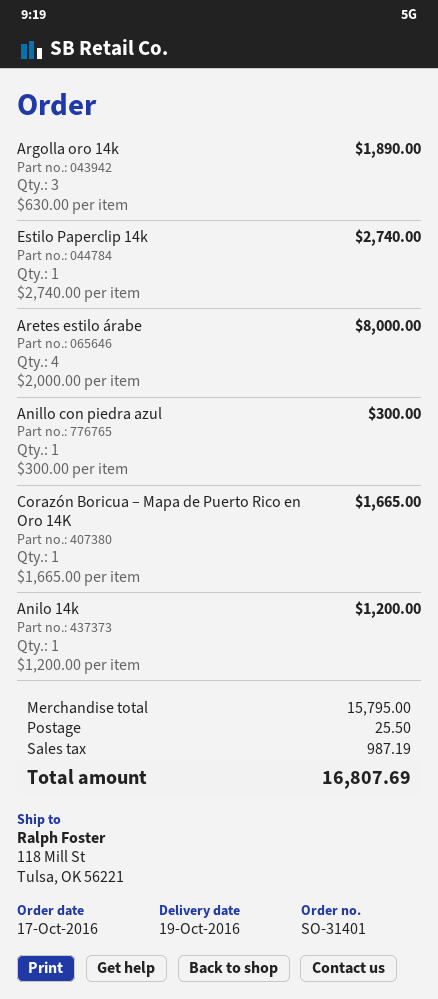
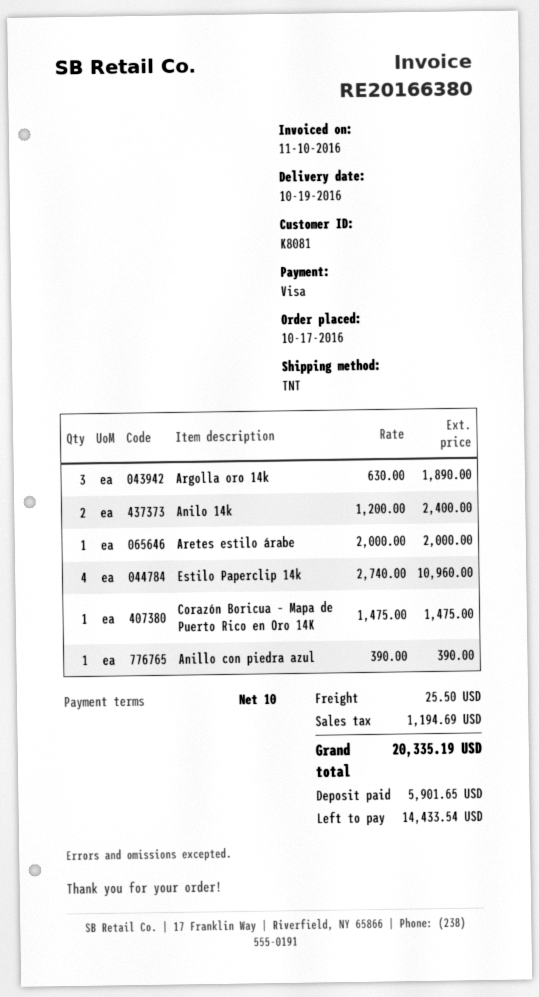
Estilo Paperclip 14k: 1 x 2740.00 = 2740.00 -> 4 x 2740.00 = 10960.00
Aretes estilo árabe: 4 x 2000.00 = 8000.00 -> 1 x 2000.00 = 2000.00
Anillo con piedra azul: 1 x 300.00 = 300.00 -> 1 x 390.00 = 390.00
Corazón Boricua – Mapa de Puerto Rico en Oro 14K: 1 x 1665.00 = 1665.00 -> 1 x 1475.00 = 1475.00
Anilo 14k: 1 x 1200.00 = 1200.00 -> 2 x 1200.00 = 2400.00
tax: 987.19 -> 1194.69
total: 16807.69 -> 20335.19

